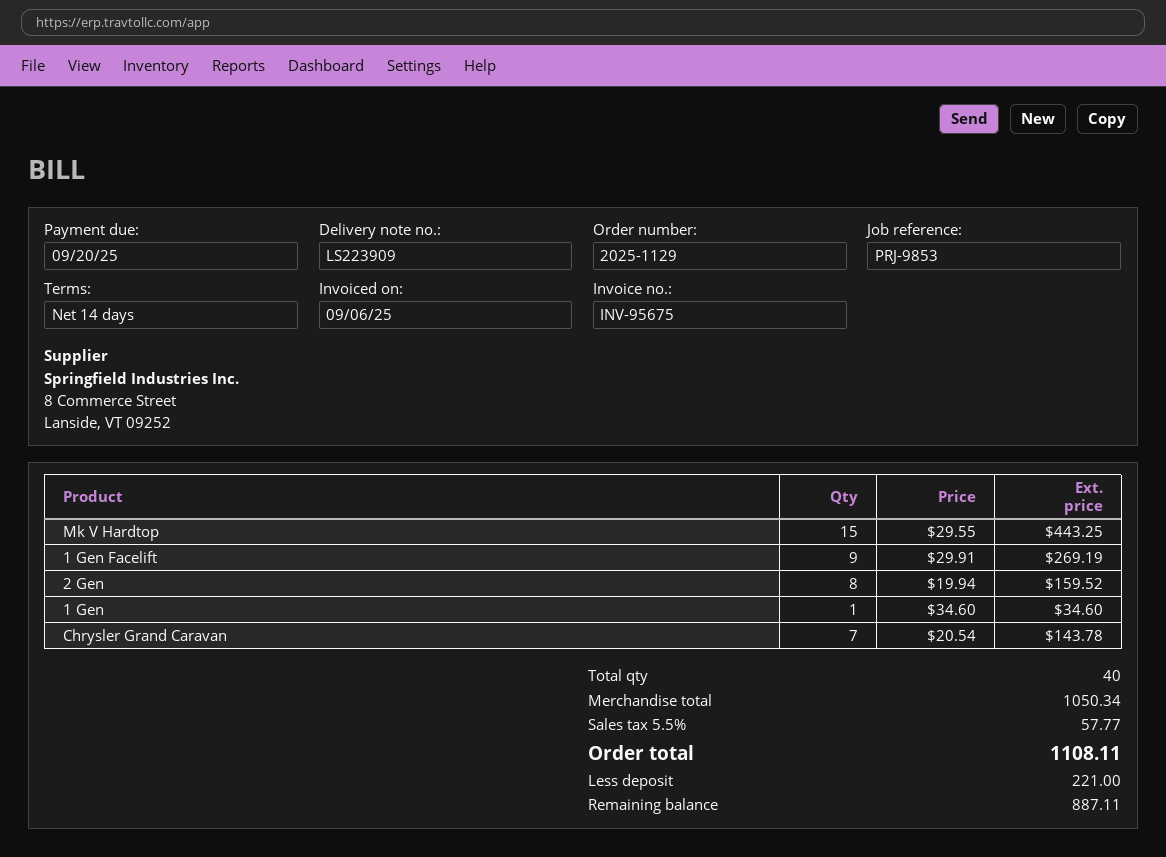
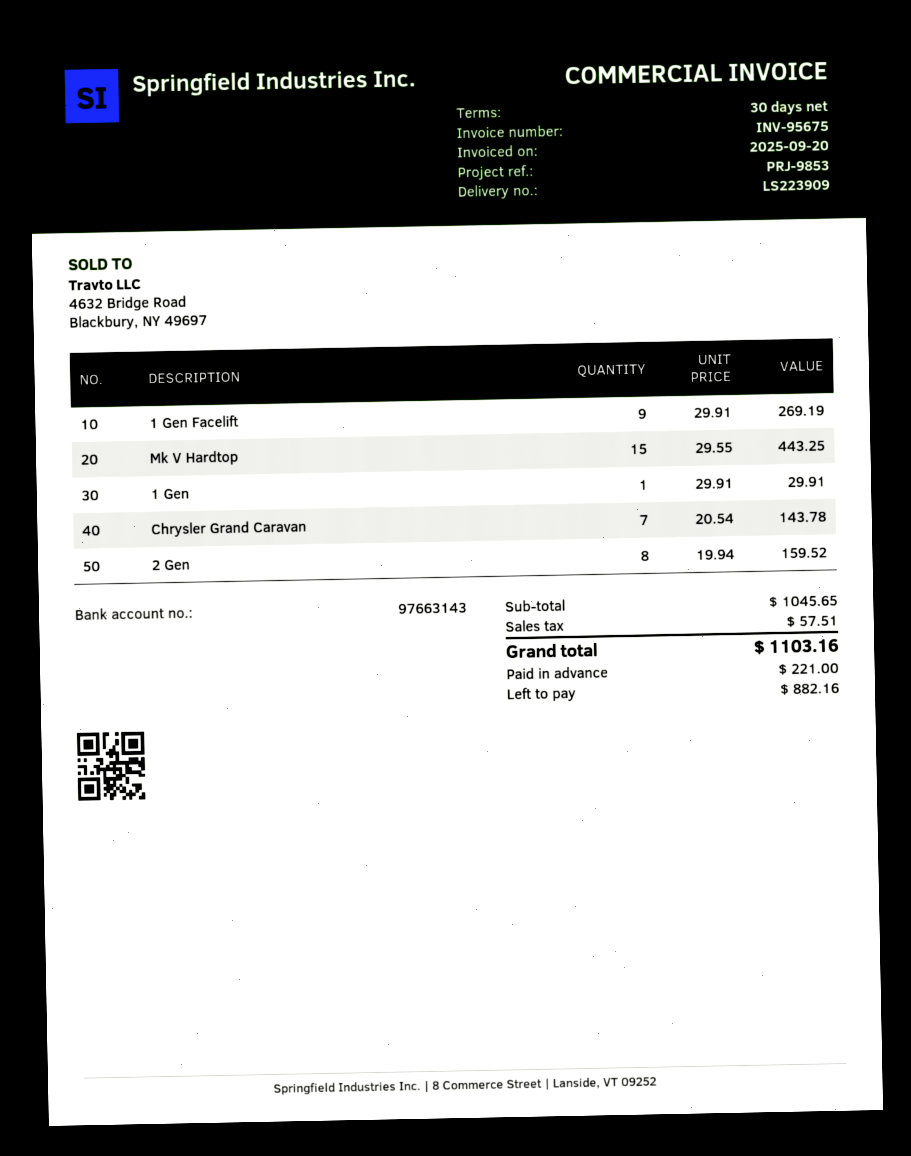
invoice date: 2025-09-06 -> 2025-09-20
payment terms: 14 days -> 30 days
1 Gen: 1 x 34.60 = 34.60 -> 1 x 29.91 = 29.91
subtotal: 1050.34 -> 1045.65
tax: 57.77 -> 57.51
total: 1108.11 -> 1103.16
balance: 887.11 -> 882.16

